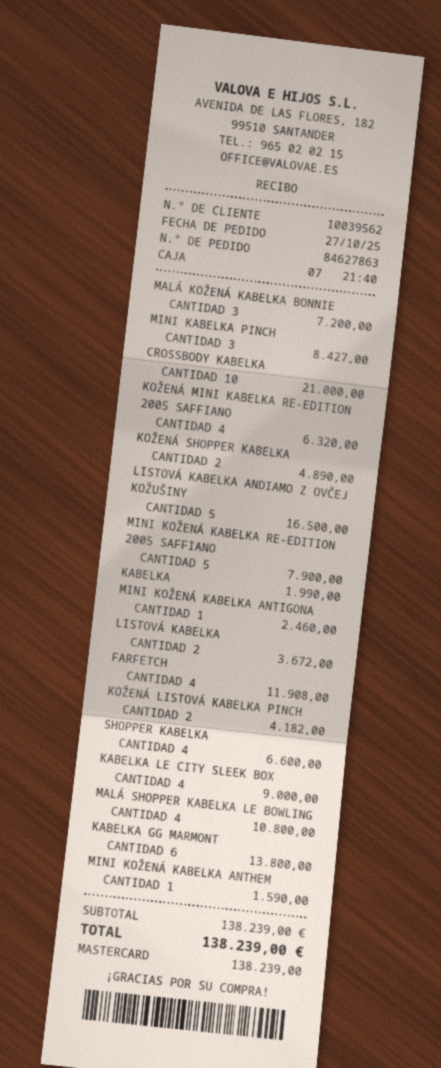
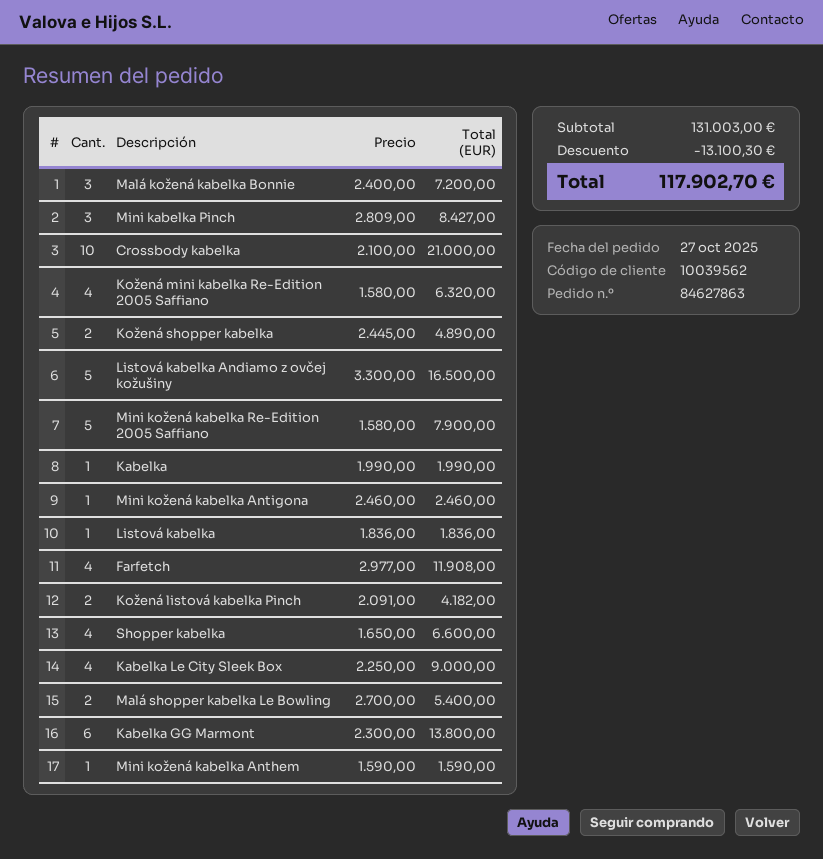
LISTOVÁ KABELKA: 2 for 3672.00 -> 1 for 1836.00
MALÁ SHOPPER KABELKA LE BOWLING: 4 for 10800.00 -> 2 for 5400.00
subtotal: 138239.00 -> 131003.00
discount: none -> 13100.30
total: 138239.00 -> 117902.70

